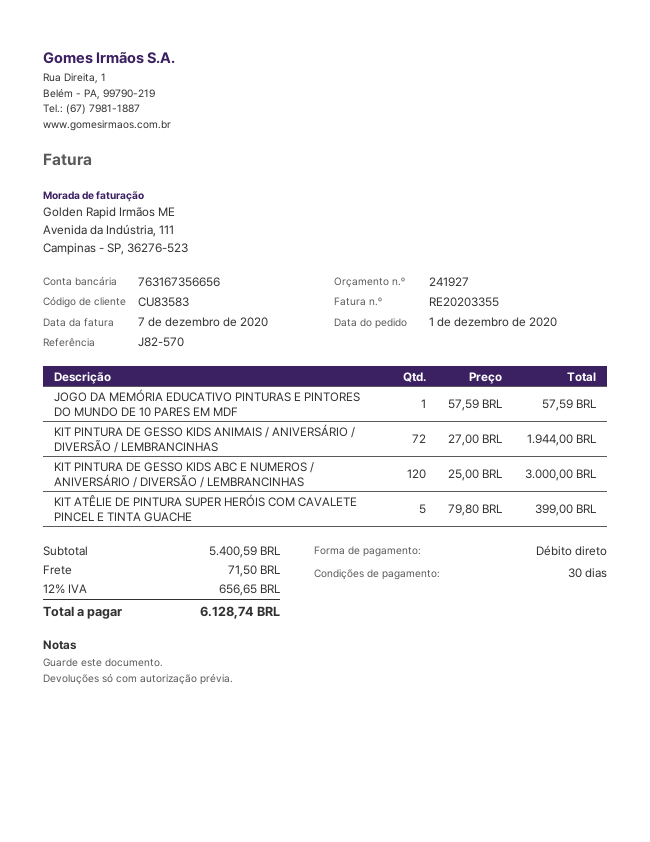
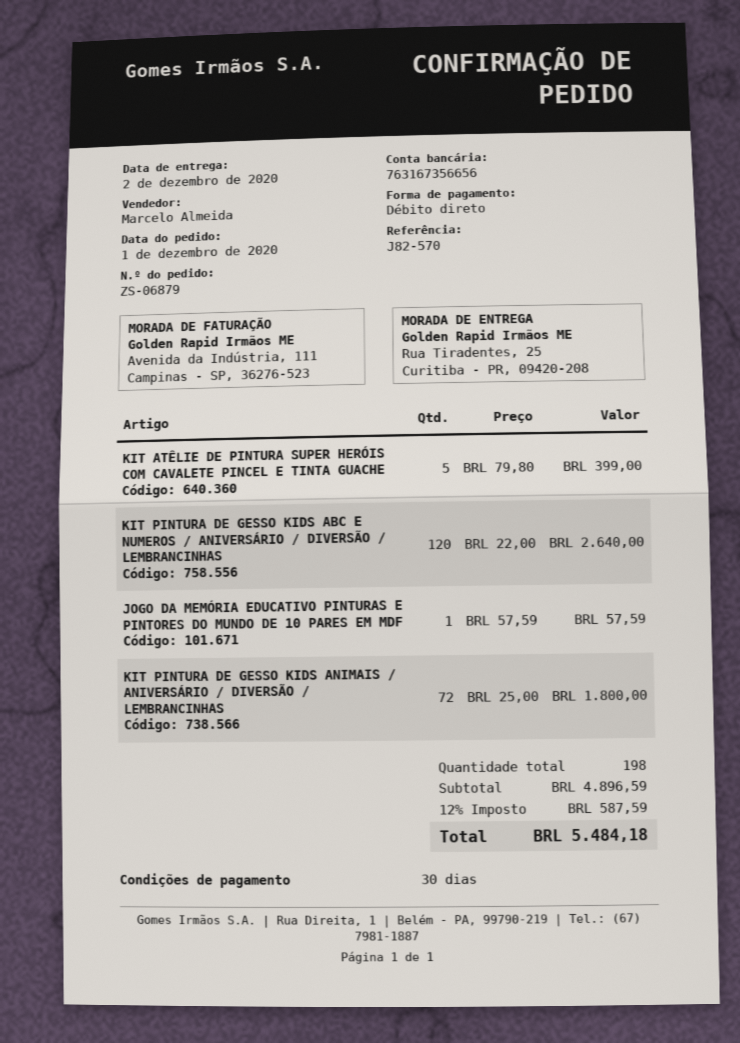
KIT PINTURA DE GESSO KIDS ANIMAIS / ANIVERSÁRIO / DIVERSÃO / LEMBRANCINHAS: 72 x 27.00 = 1944.00 -> 72 x 25.00 = 1800.00
KIT PINTURA DE GESSO KIDS ABC E NUMEROS / ANIVERSÁRIO / DIVERSÃO / LEMBRANCINHAS: 120 x 25.00 = 3000.00 -> 120 x 22.00 = 2640.00
subtotal: 5400.59 -> 4896.59
shipping: 71.50 -> none
tax: 12% = 656.65 -> 12% = 587.59
total: 6128.74 -> 5484.18

